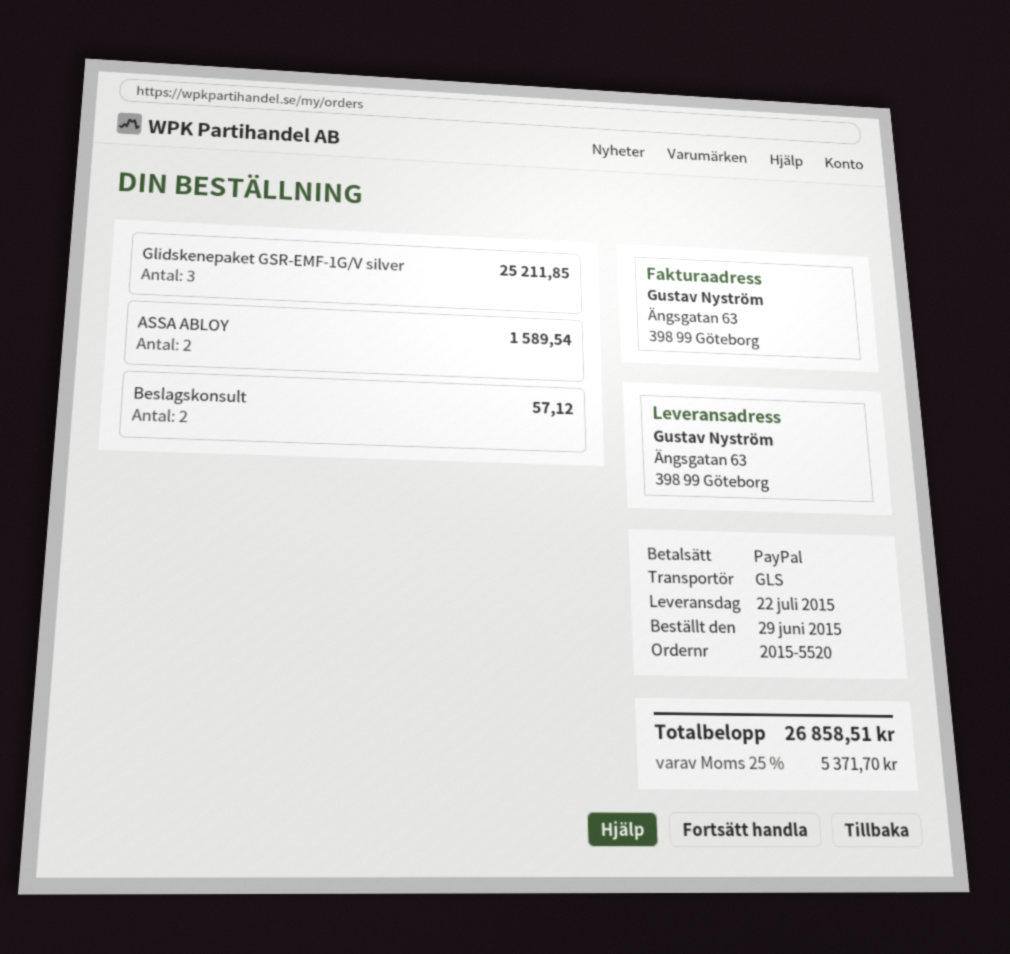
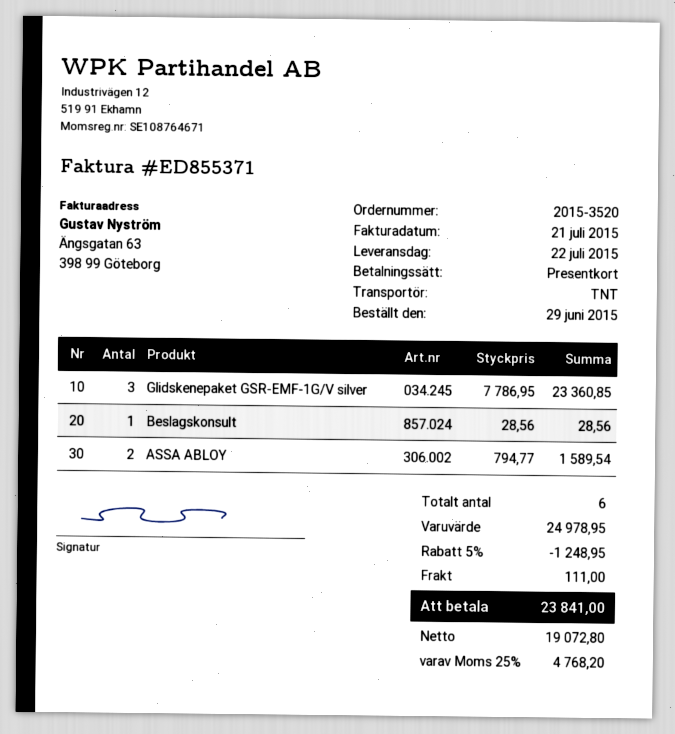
order number: 2015-5520 -> 2015-3520
payment method: PayPal -> gift card
shipping method: GLS -> TNT
Glidskenepaket GSR-EMF-1G/V silver: 3 for 25211.85 -> 3 for 23360.85
Beslagskonsult: 2 for 57.12 -> 1 for 28.56
discount: none -> 5% = 1248.95
shipping: none -> 111.00
tax: 25% = 5371.70 -> 25% = 4768.20
total: 26858.51 -> 23841.00

